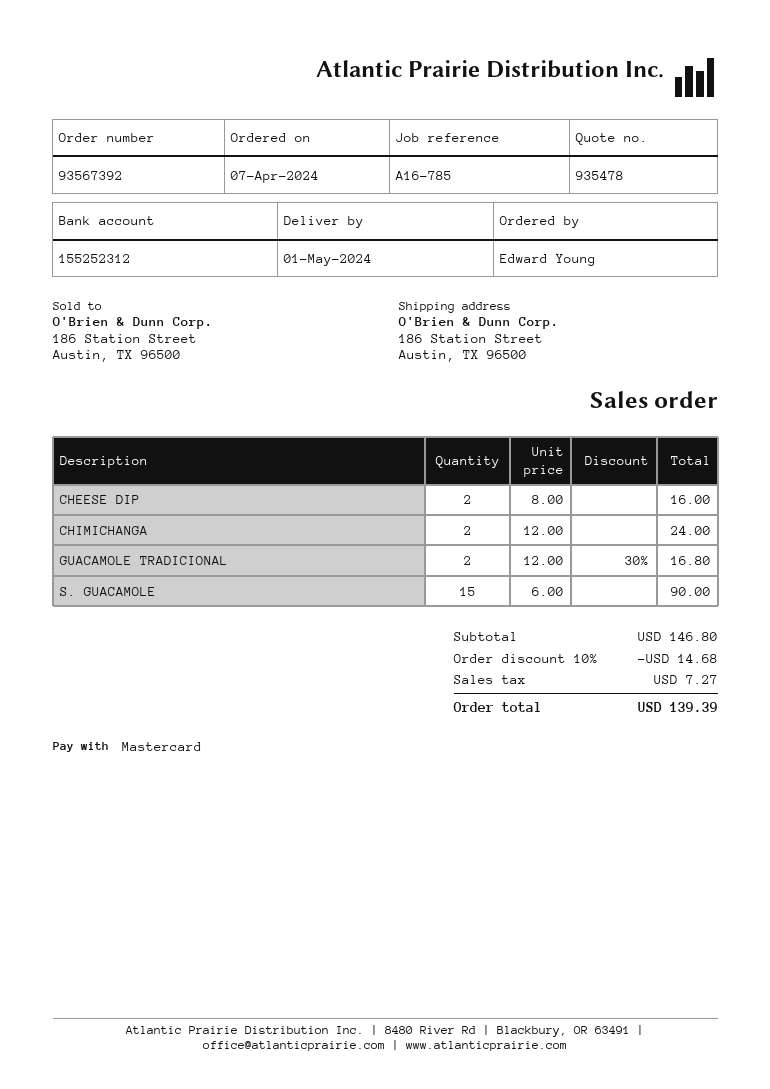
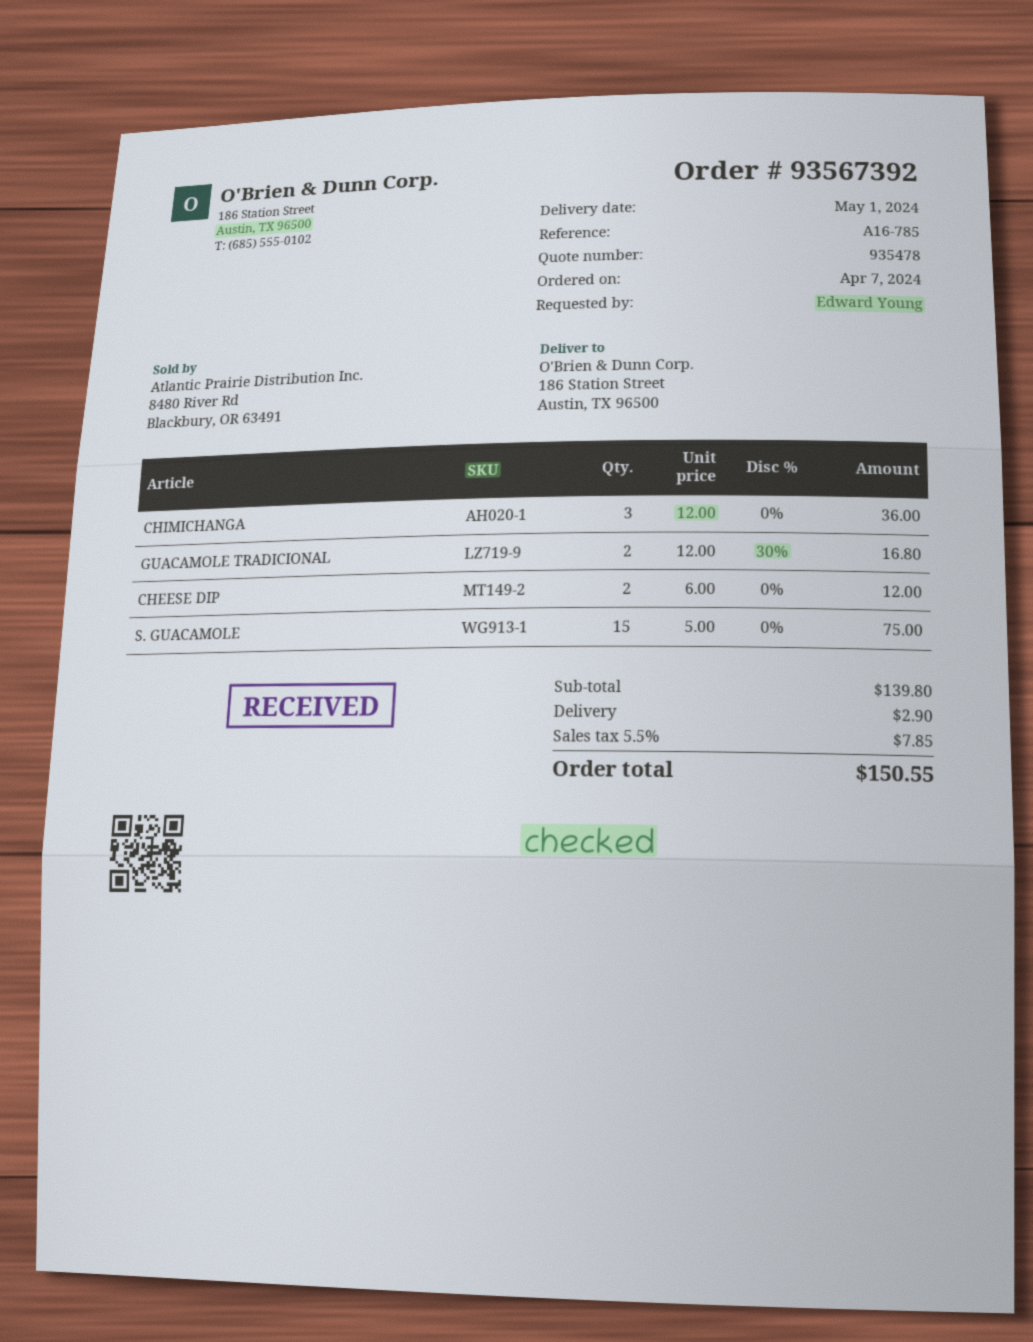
CHEESE DIP: 2 x 8.00 = 16.00 -> 2 x 6.00 = 12.00
CHIMICHANGA: 2 x 12.00 = 24.00 -> 3 x 12.00 = 36.00
S. GUACAMOLE: 15 x 6.00 = 90.00 -> 15 x 5.00 = 75.00
subtotal: 146.80 -> 139.80
discount: 10% = 14.68 -> none
shipping: none -> 2.90
tax: 7.27 -> 7.85
total: 139.39 -> 150.55

